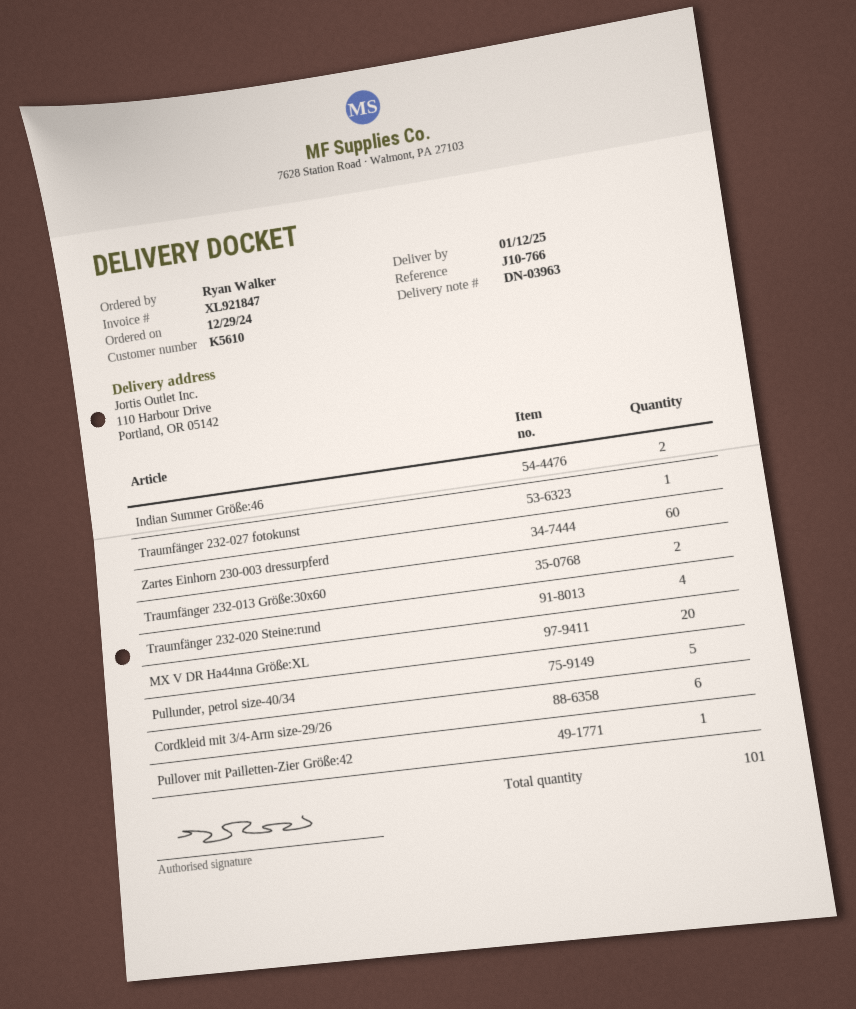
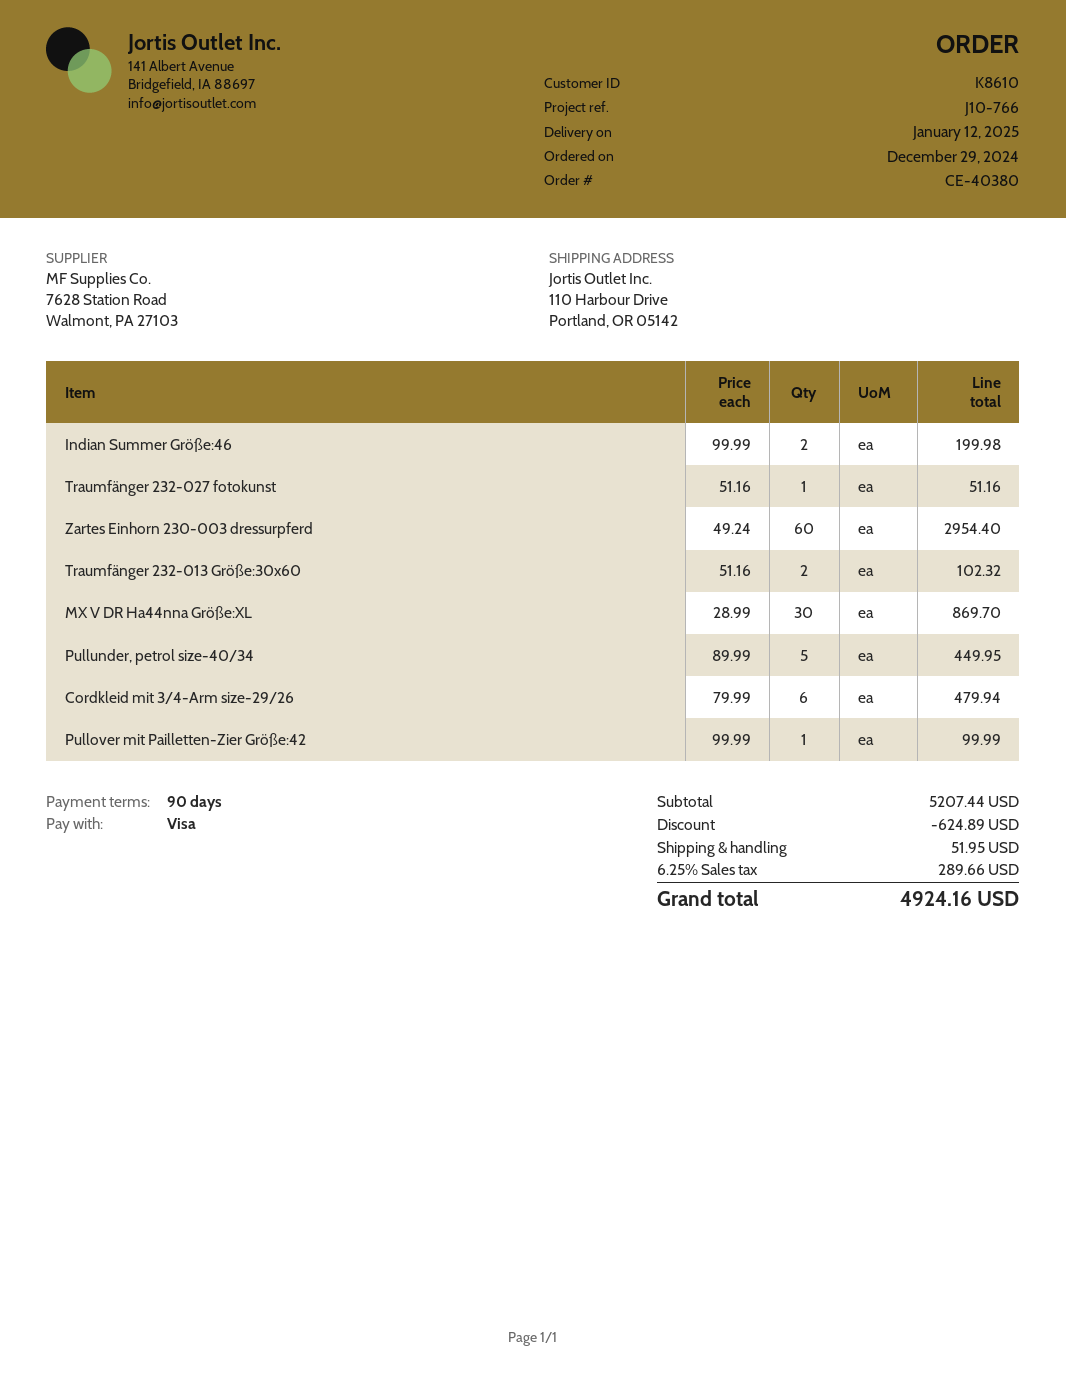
customer number: K5610 -> K8610
Traumfänger 232-020 Steine:rund: 4 -> none
MX V DR Ha44nna Größe:XL: 20 -> 30

